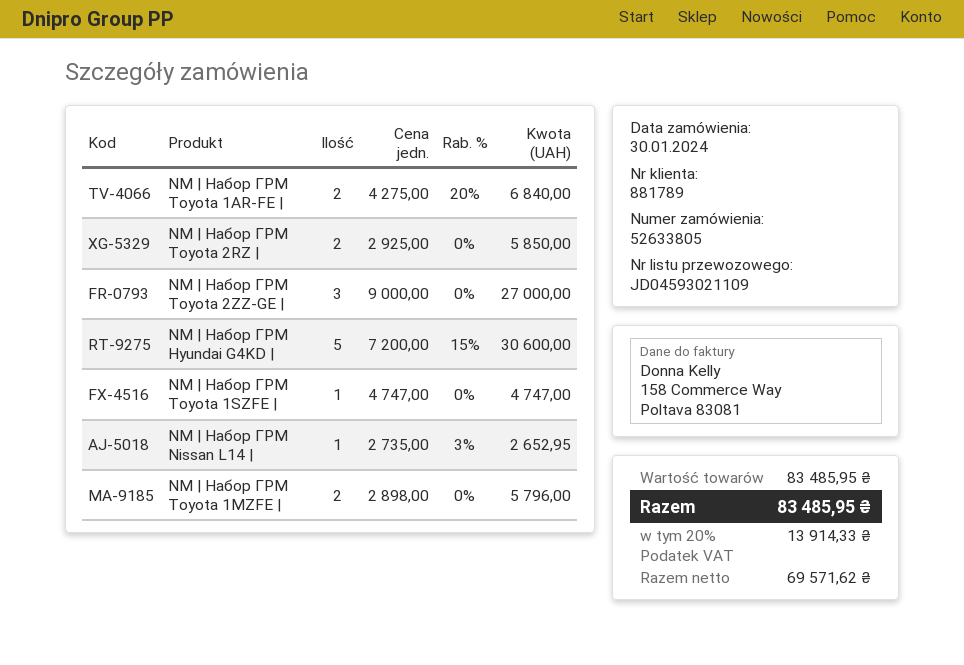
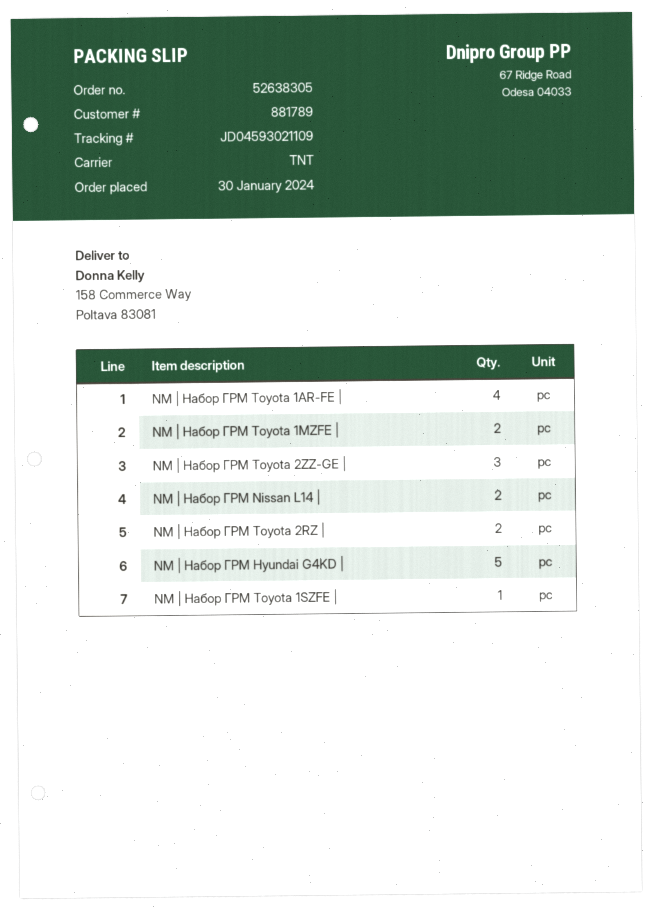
order number: 52633805 -> 52638305
NM | Набор ГРМ Toyota 1AR-FE |: 2 -> 4
NM | Набор ГРМ Nissan L14 |: 1 -> 2

